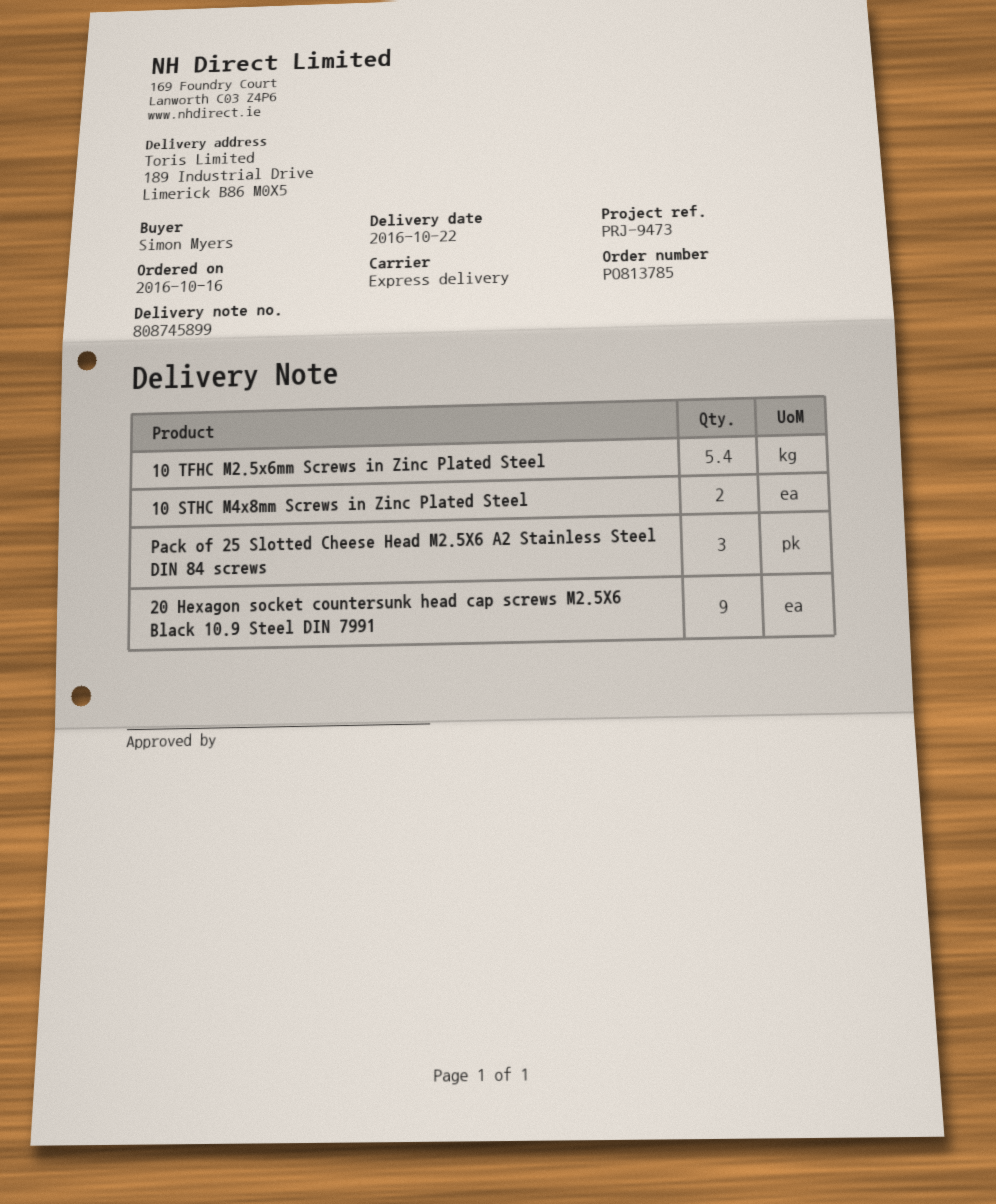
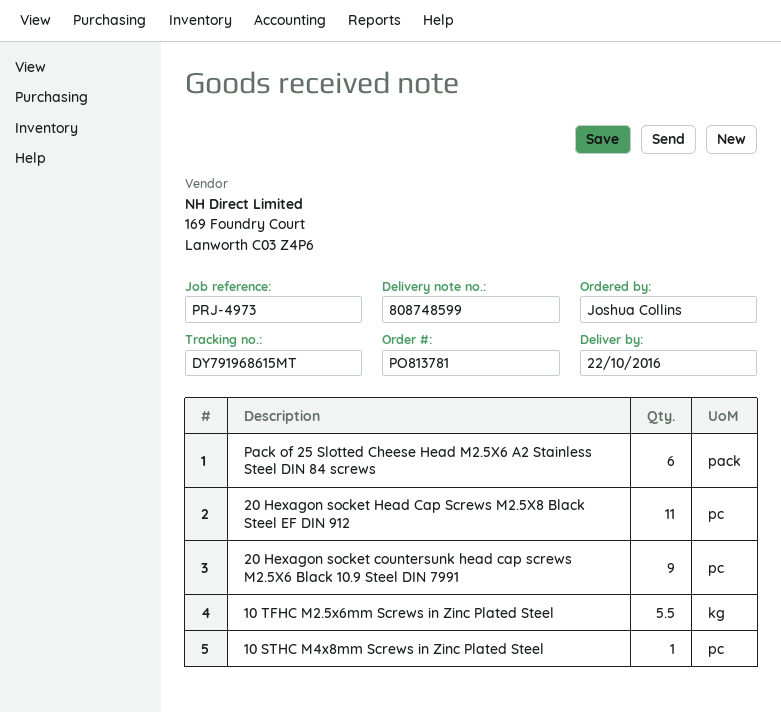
order number: PO813785 -> PO813781
delivery note number: 808745899 -> 808748599
reference: PRJ-9473 -> PRJ-4973
ordered by: Simon Myers -> Joshua Collins
10 TFHC M2.5x6mm Screws in Zinc Plated Steel: 5.4 -> 5.5
10 STHC M4x8mm Screws in Zinc Plated Steel: 2 -> 1
Pack of 25 Slotted Cheese Head M2.5X6 A2 Stainless Steel DIN 84 screws: 3 -> 6
20 Hexagon socket Head Cap Screws M2.5X8 Black Steel EF DIN 912: none -> 11

